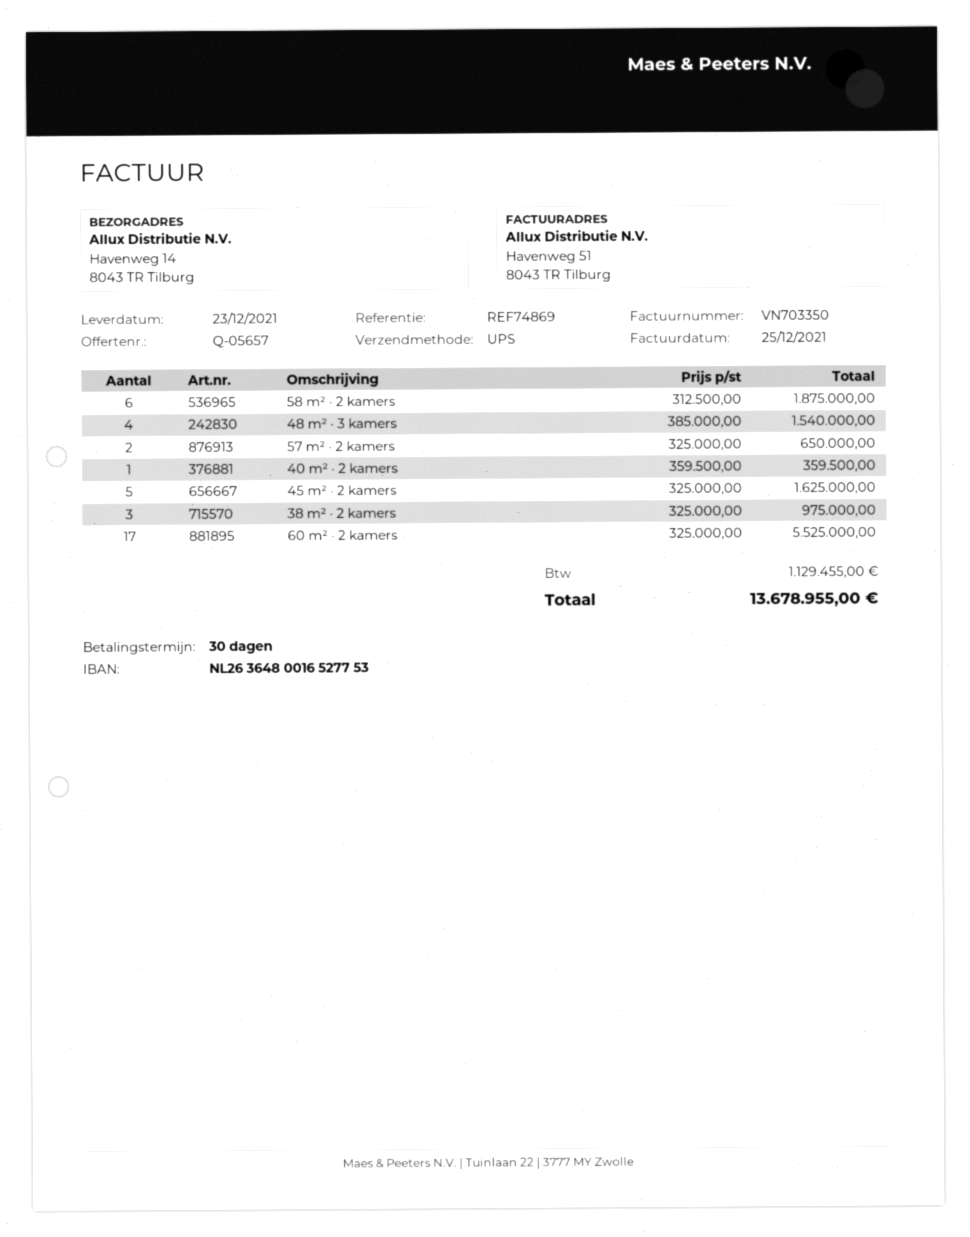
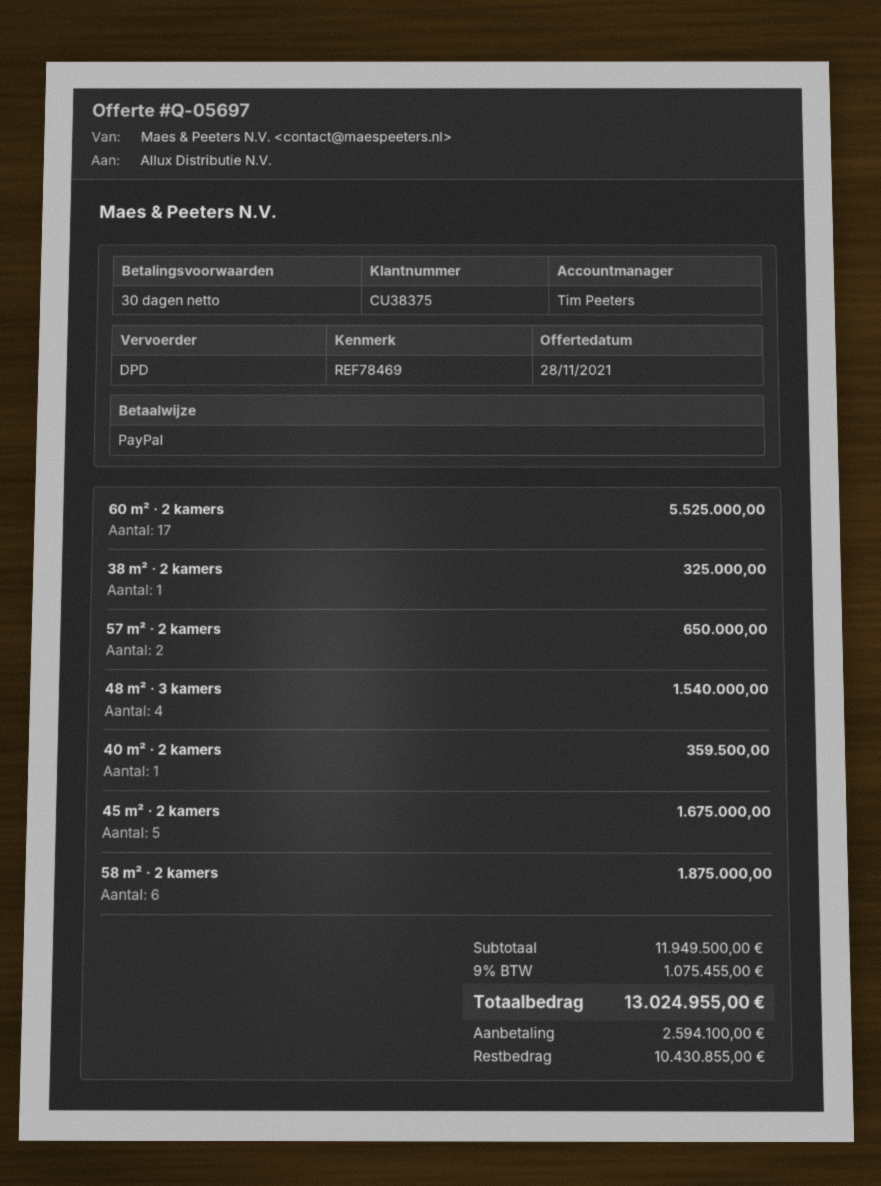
quote number: Q-05657 -> Q-05697
reference: REF74869 -> REF78469
shipping method: UPS -> DPD
45 m² · 2 kamers: 5 for 1625000.00 -> 5 for 1675000.00
38 m² · 2 kamers: 3 for 975000.00 -> 1 for 325000.00
tax: 1129455.00 -> 1075455.00
total: 13678955.00 -> 13024955.00

